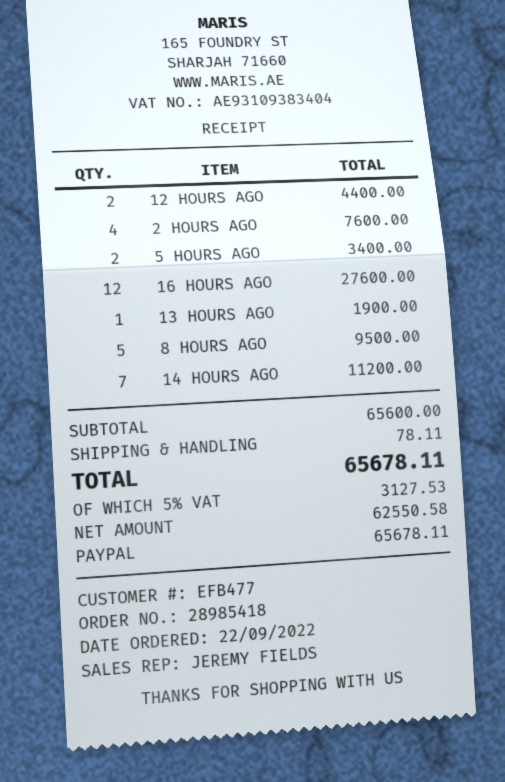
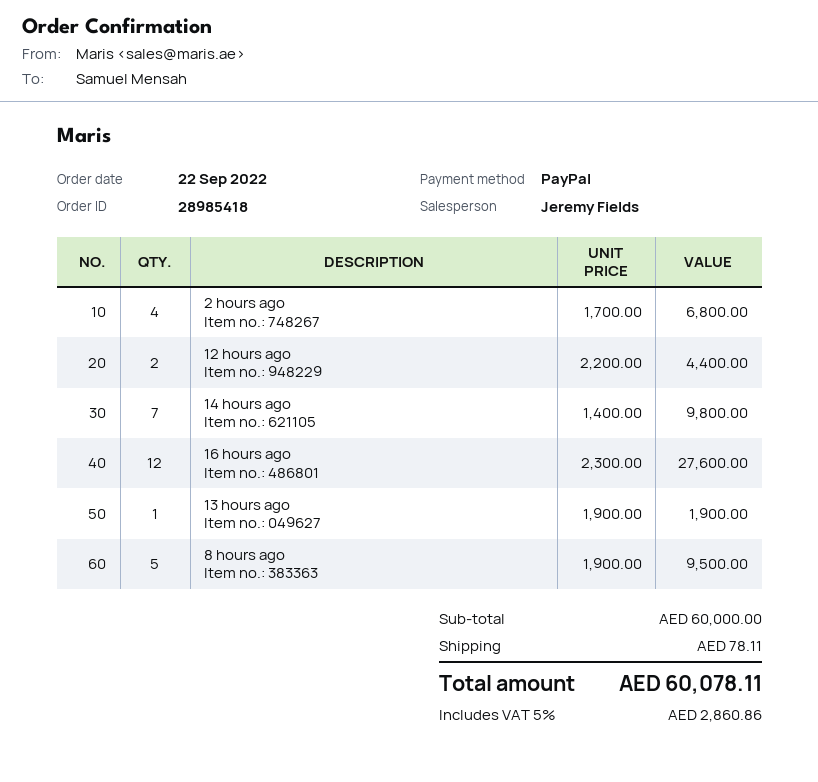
2 HOURS AGO: 4 for 7600.00 -> 4 for 6800.00
5 HOURS AGO: 2 for 3400.00 -> none
14 HOURS AGO: 7 for 11200.00 -> 7 for 9800.00
subtotal: 65600.00 -> 60000.00
tax: 5% = 3127.53 -> 5% = 2860.86
total: 65678.11 -> 60078.11

